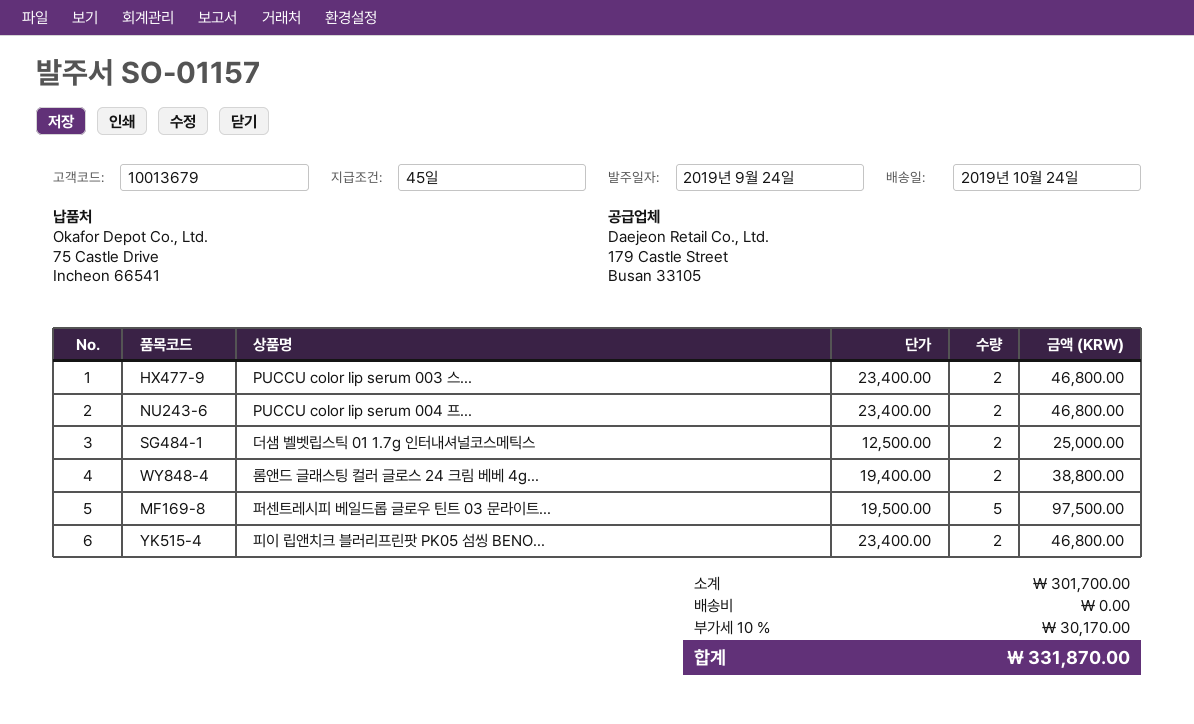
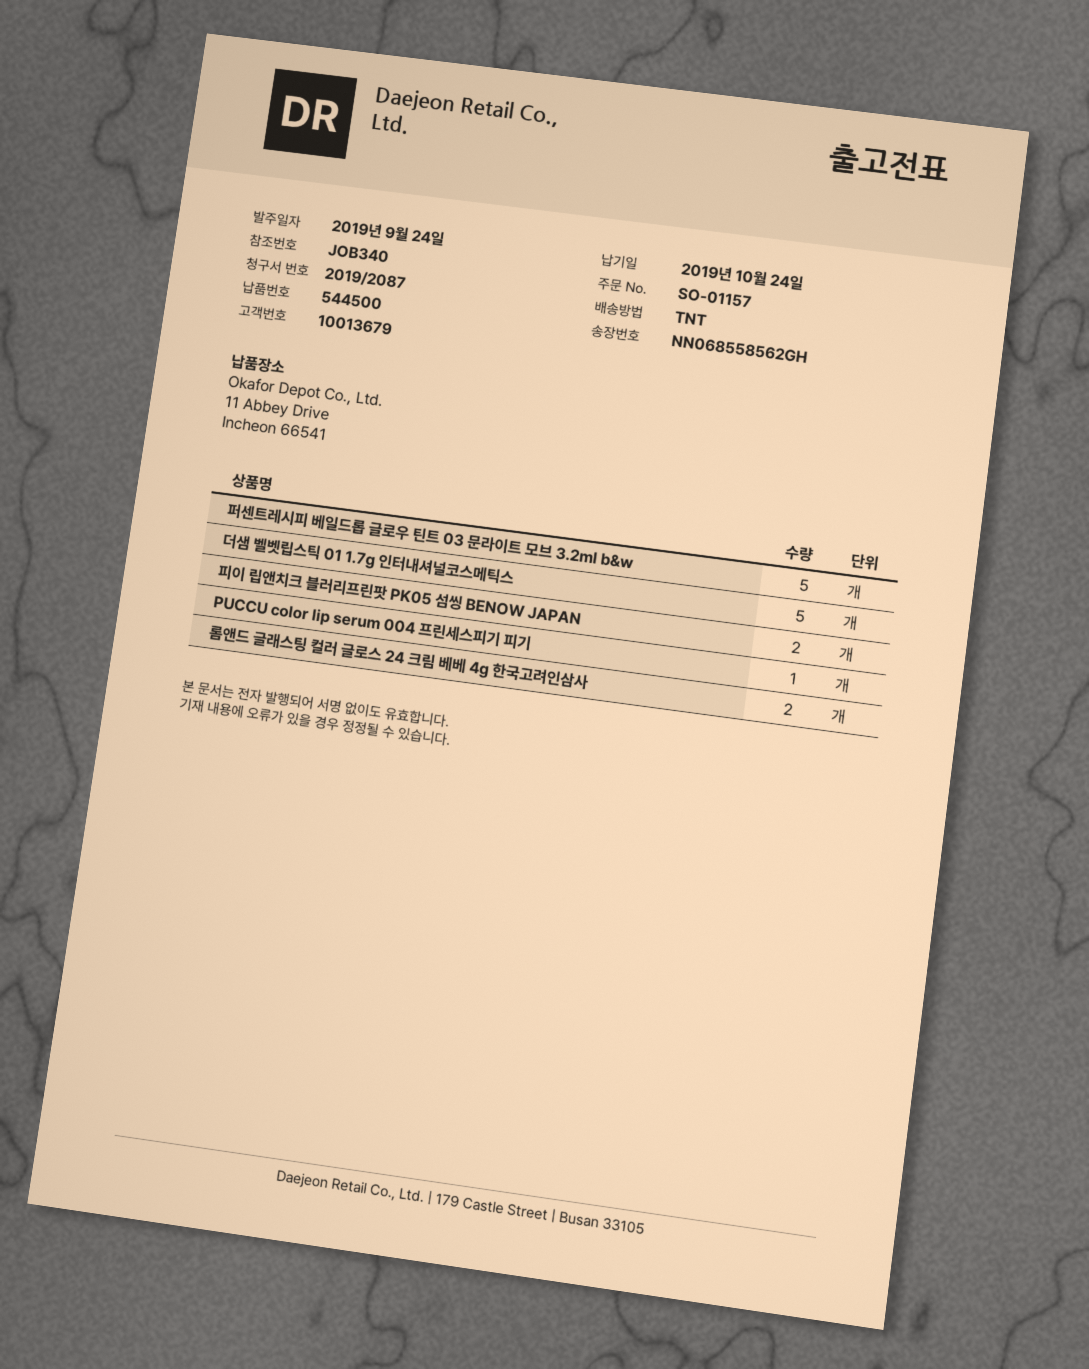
ship to: 75 Castle Drive, Incheon 66541 -> 11 Abbey Drive, Incheon 66541
PUCCU color lip serum 003 스...: 2 -> none
PUCCU color lip serum 004 프...: 2 -> 1
더샘 벨벳립스틱 01 1.7g 인터내셔널코스메틱스: 2 -> 5

